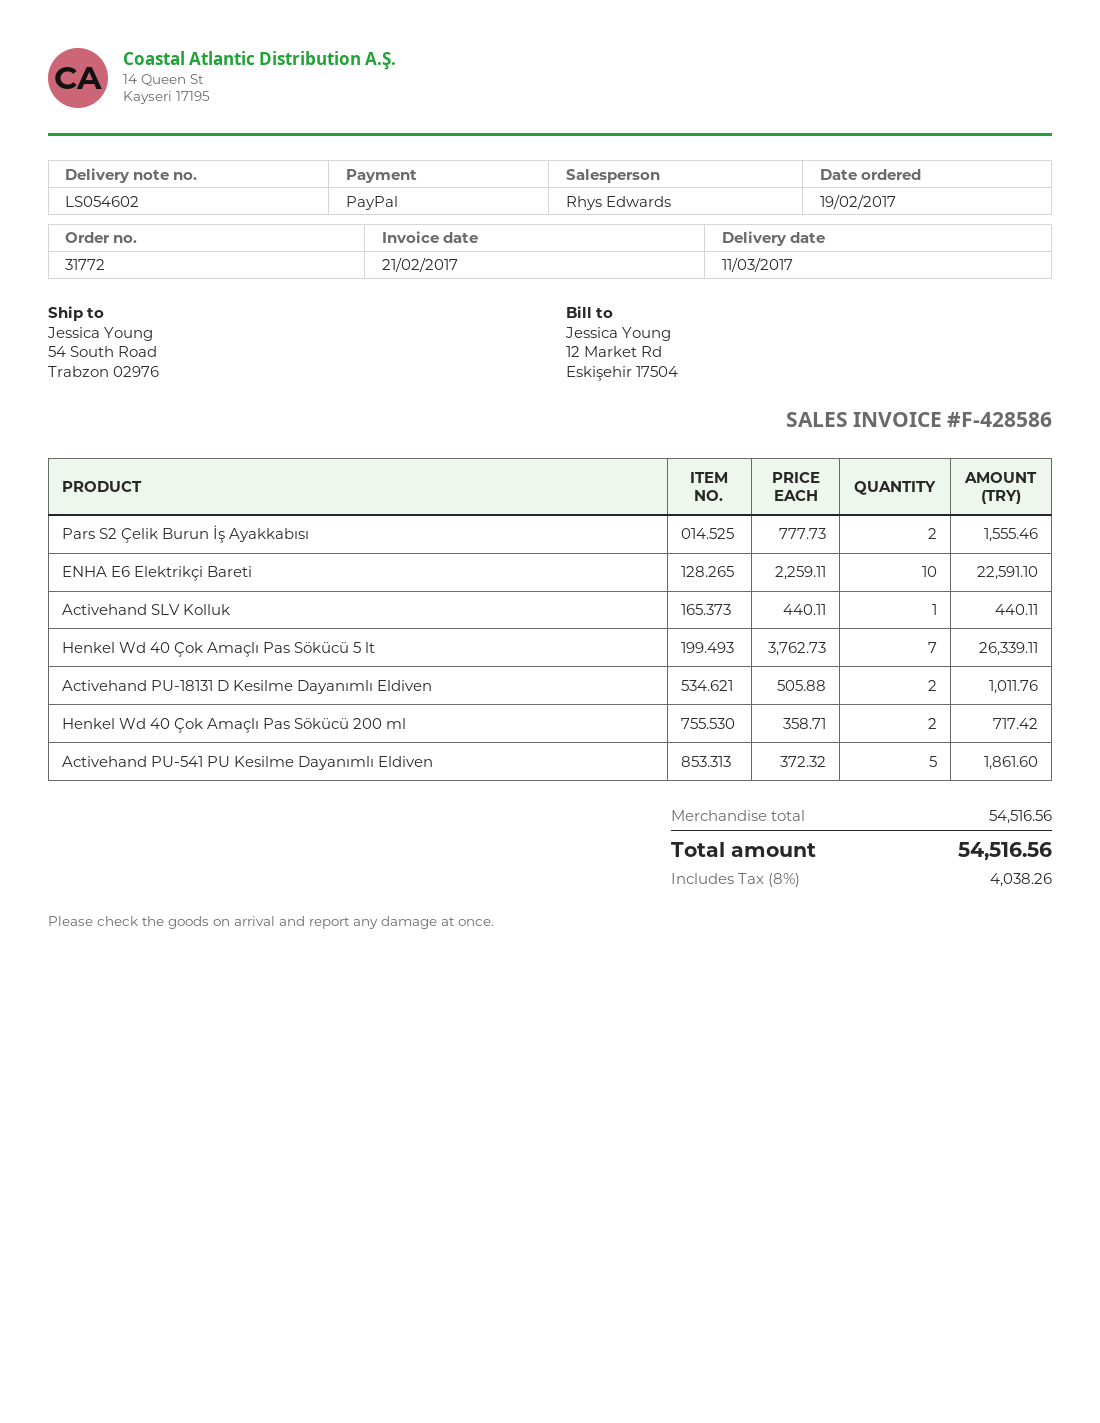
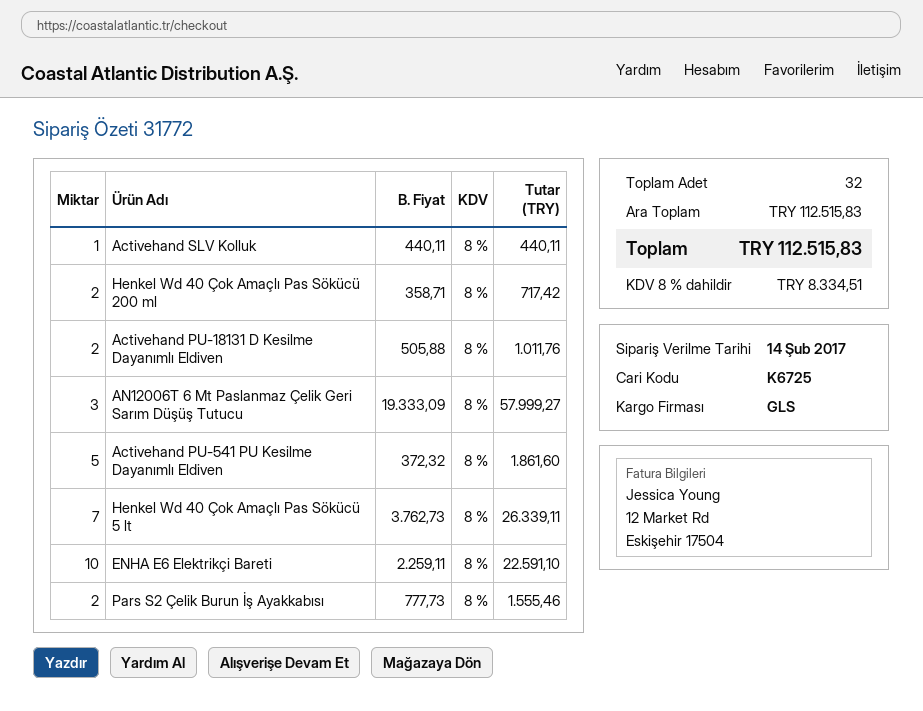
order date: 2017-02-19 -> 2017-02-14
AN12006T 6 Mt Paslanmaz Çelik Geri Sarım Düşüş Tutucu: none -> 3 x 19333.09 = 57999.27
subtotal: 54516.56 -> 112515.83
tax: 8% = 4038.26 -> 8% = 8334.51
total: 54516.56 -> 112515.83

